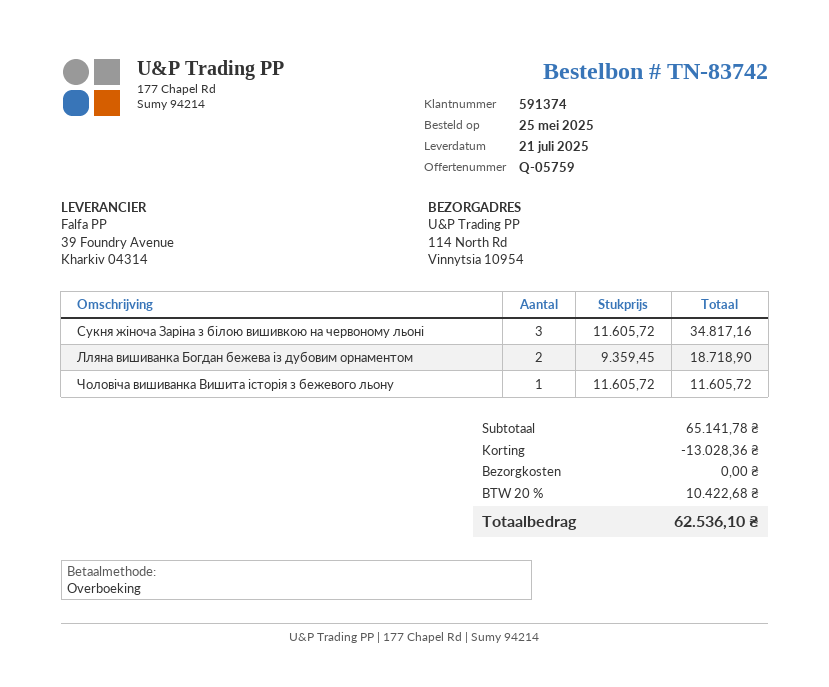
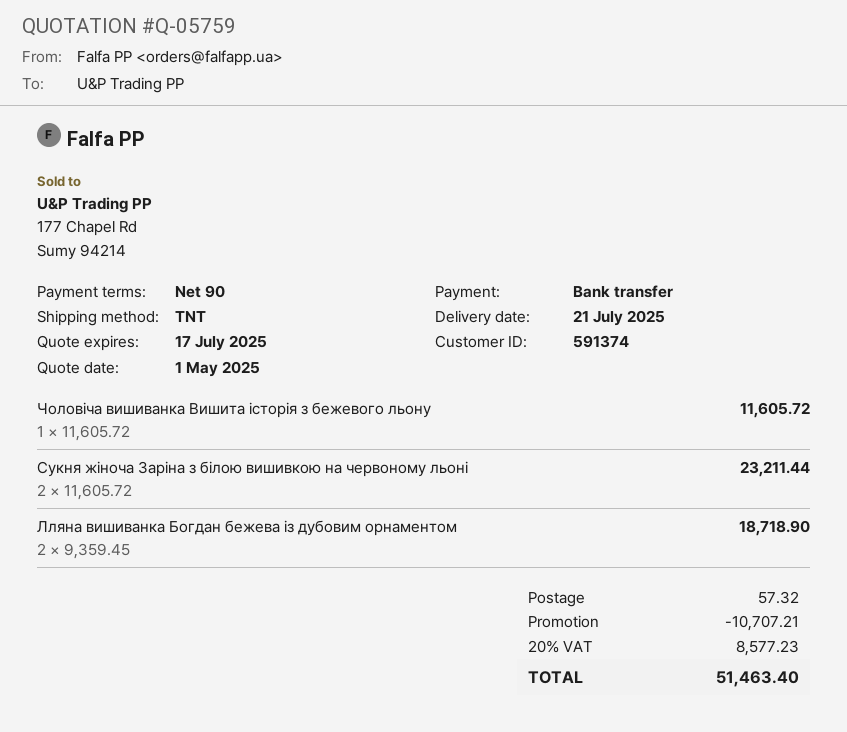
Сукня жіноча Заріна з білою вишивкою на червоному льоні: 3 x 11605.72 = 34817.16 -> 2 x 11605.72 = 23211.44
discount: 13028.36 -> 10707.21
shipping: 0.00 -> 57.32
tax: 20% = 10422.68 -> 20% = 8577.23
total: 62536.10 -> 51463.40

